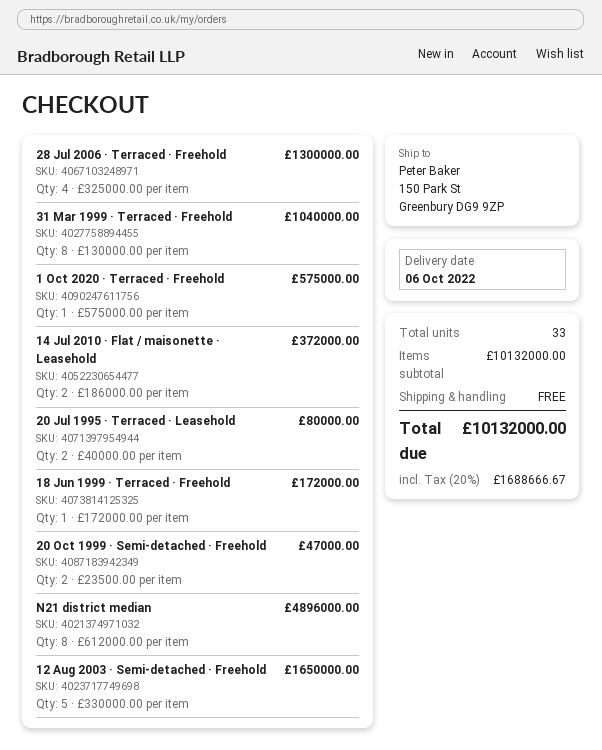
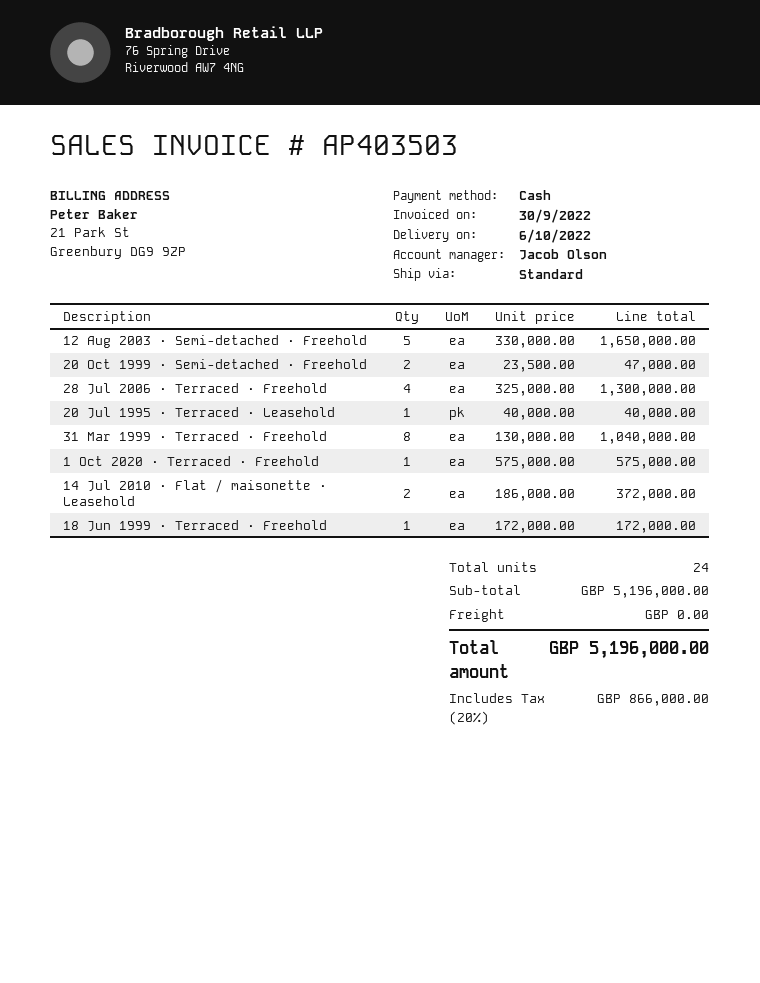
20 Jul 1995 · Terraced · Leasehold: 2 x 40000.00 = 80000.00 -> 1 x 40000.00 = 40000.00
N21 district median: 8 x 612000.00 = 4896000.00 -> none
total quantity: 33 -> 24
subtotal: 10132000.00 -> 5196000.00
tax: 20% = 1688666.67 -> 20% = 866000.00
total: 10132000.00 -> 5196000.00

